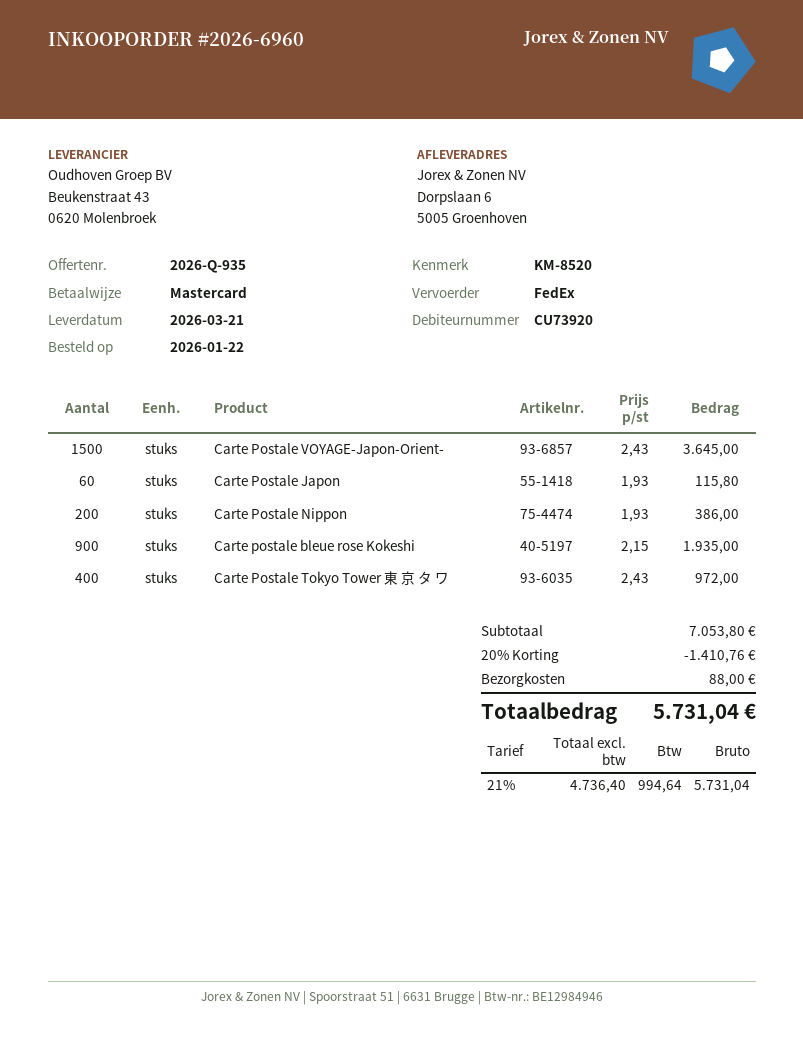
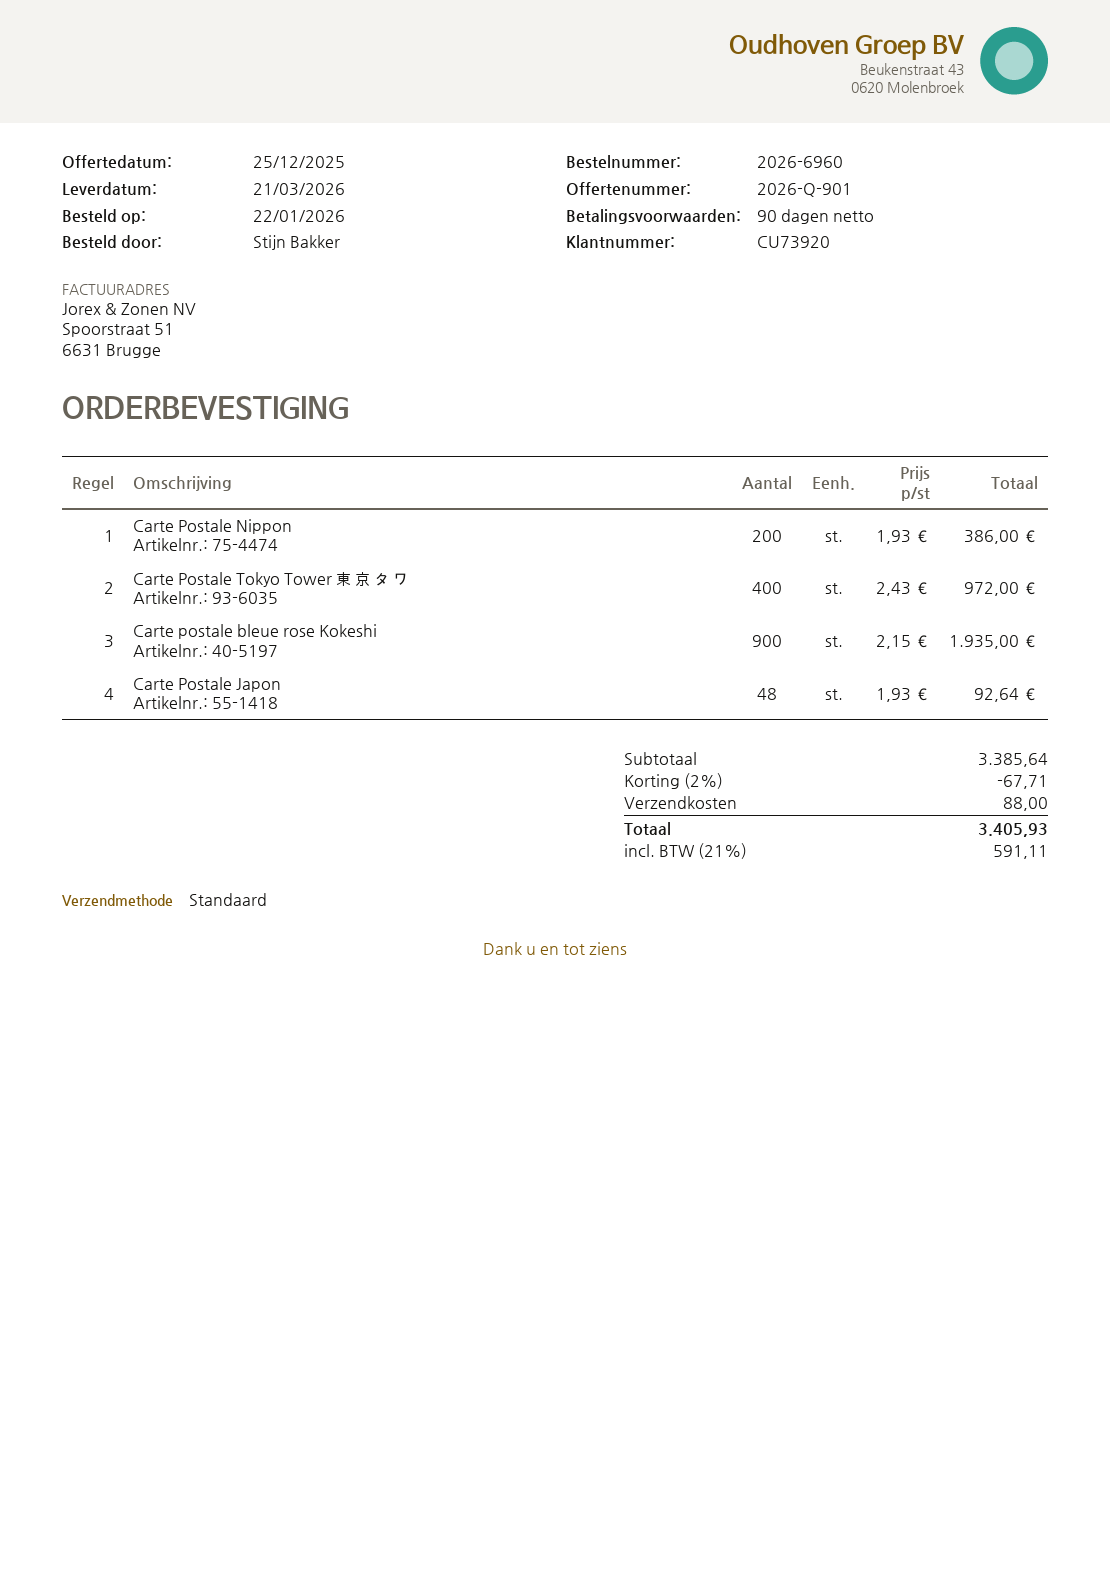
quote number: 2026-Q-935 -> 2026-Q-901
shipping method: FedEx -> standard
Carte Postale VOYAGE-Japon-Orient-: 1500 x 2.43 = 3645.00 -> none
Carte Postale Japon: 60 x 1.93 = 115.80 -> 48 x 1.93 = 92.64
subtotal: 7053.80 -> 3385.64
discount: 20% = 1410.76 -> 2% = 67.71
tax: 21% = 994.64 -> 21% = 591.11
total: 5731.04 -> 3405.93

